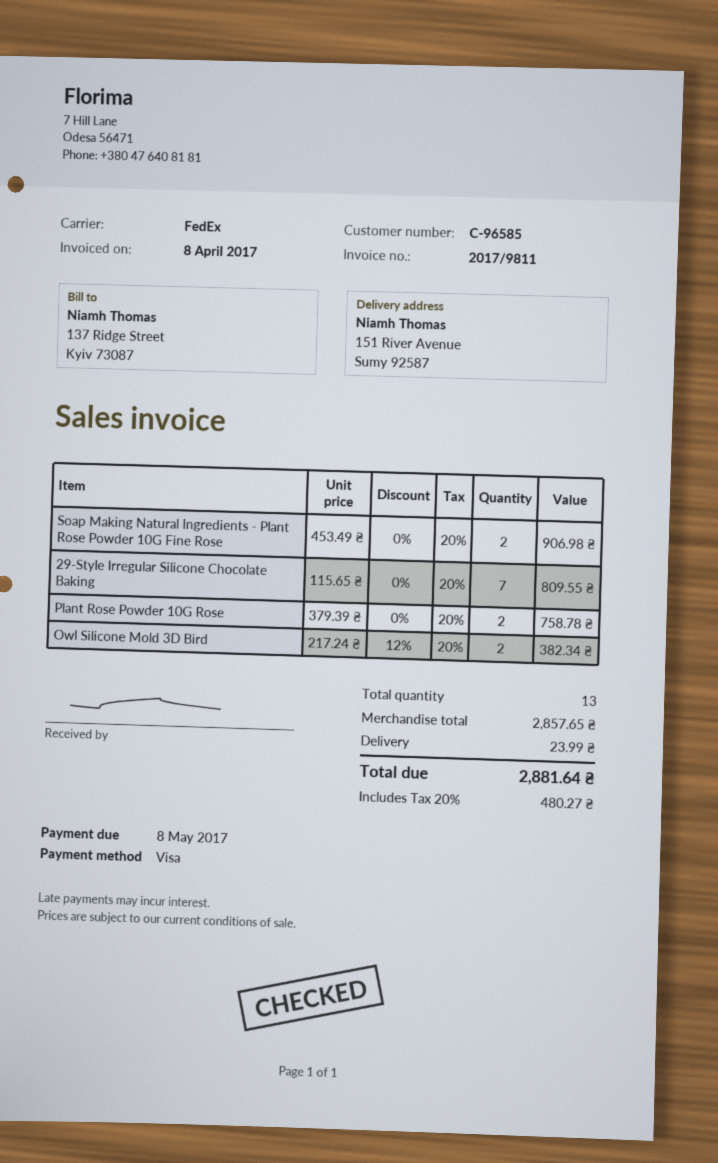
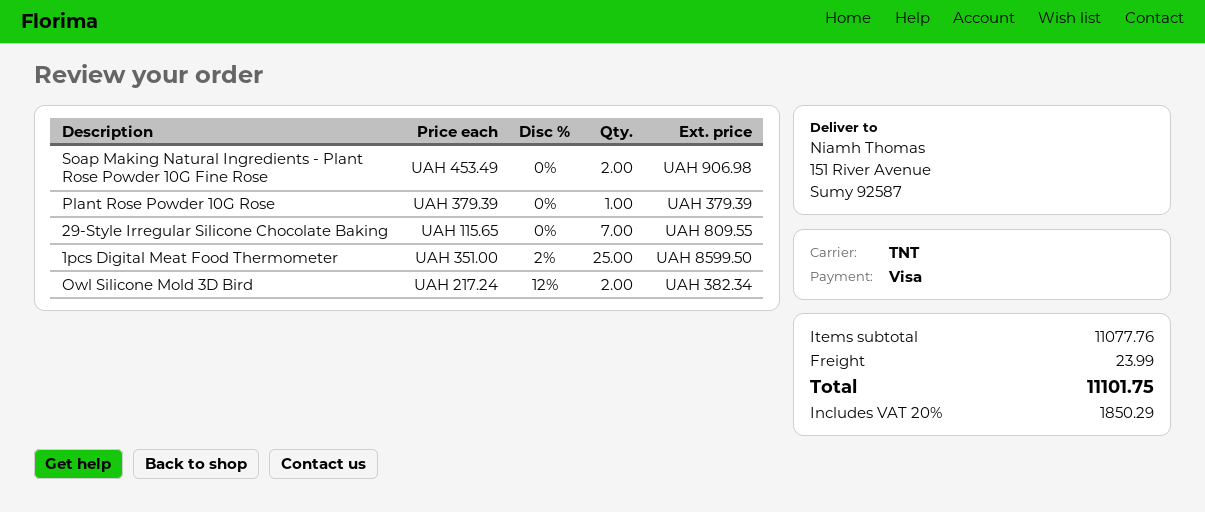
shipping method: FedEx -> TNT
Plant Rose Powder 10G Rose: 2 x 379.39 = 758.78 -> 1 x 379.39 = 379.39
1pcs Digital Meat Food Thermometer: none -> 25 x 351.00 - 2% = 8599.50
subtotal: 2857.65 -> 11077.76
tax: 20% = 480.27 -> 20% = 1850.29
total: 2881.64 -> 11101.75

